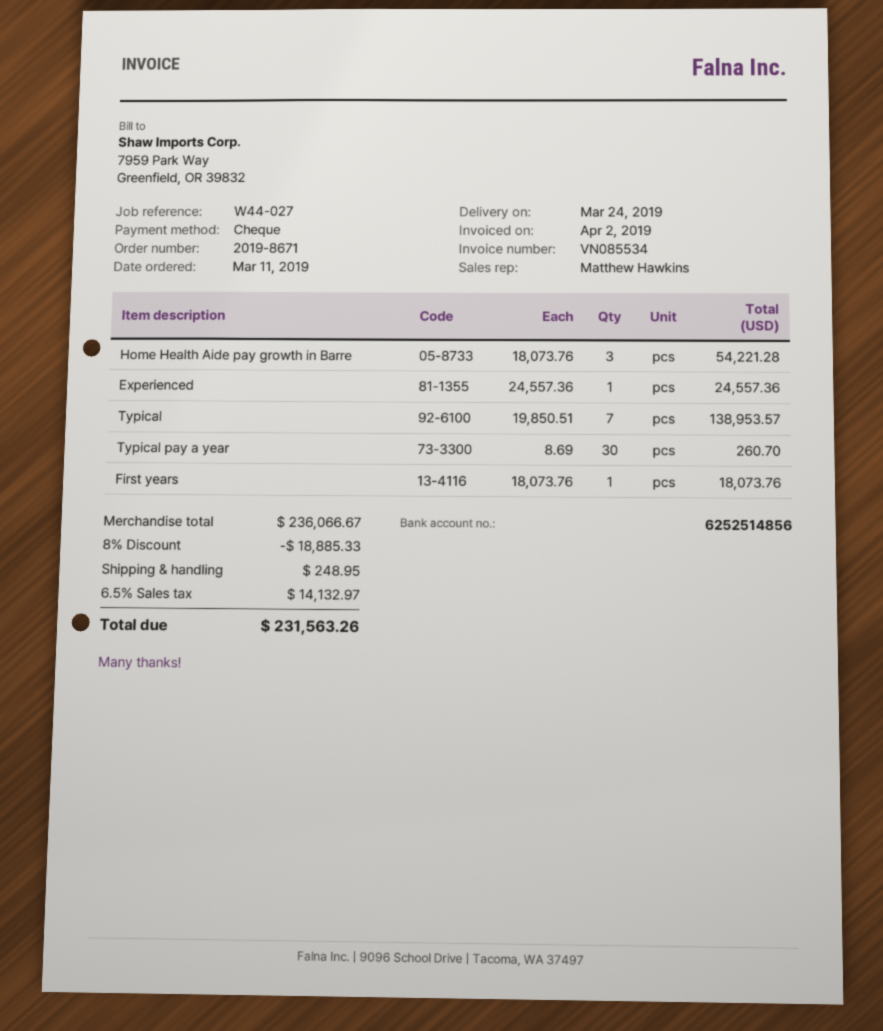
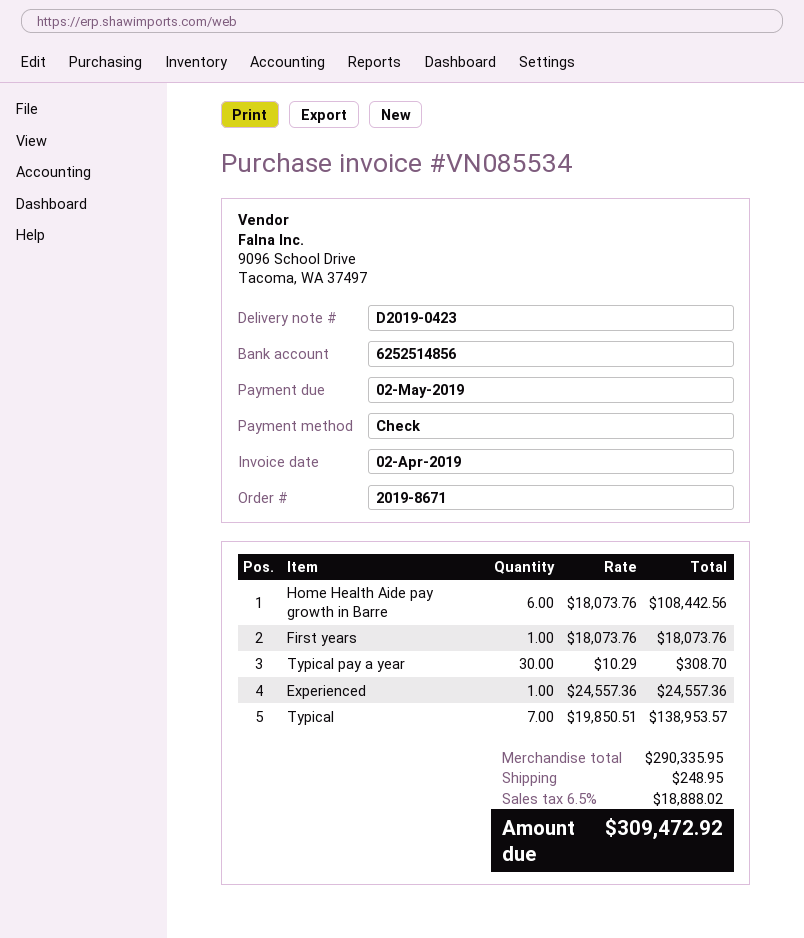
Home Health Aide pay growth in Barre: 3 x 18073.76 = 54221.28 -> 6 x 18073.76 = 108442.56
Typical pay a year: 30 x 8.69 = 260.70 -> 30 x 10.29 = 308.70
subtotal: 236066.67 -> 290335.95
discount: 8% = 18885.33 -> none
tax: 6.5% = 14132.97 -> 6.5% = 18888.02
total: 231563.26 -> 309472.92

